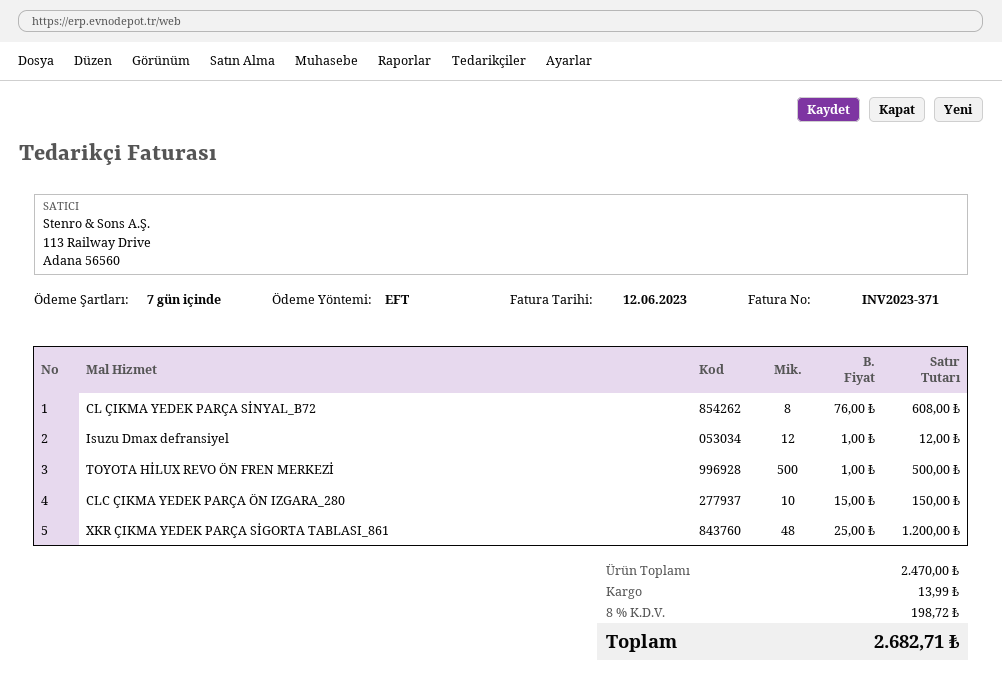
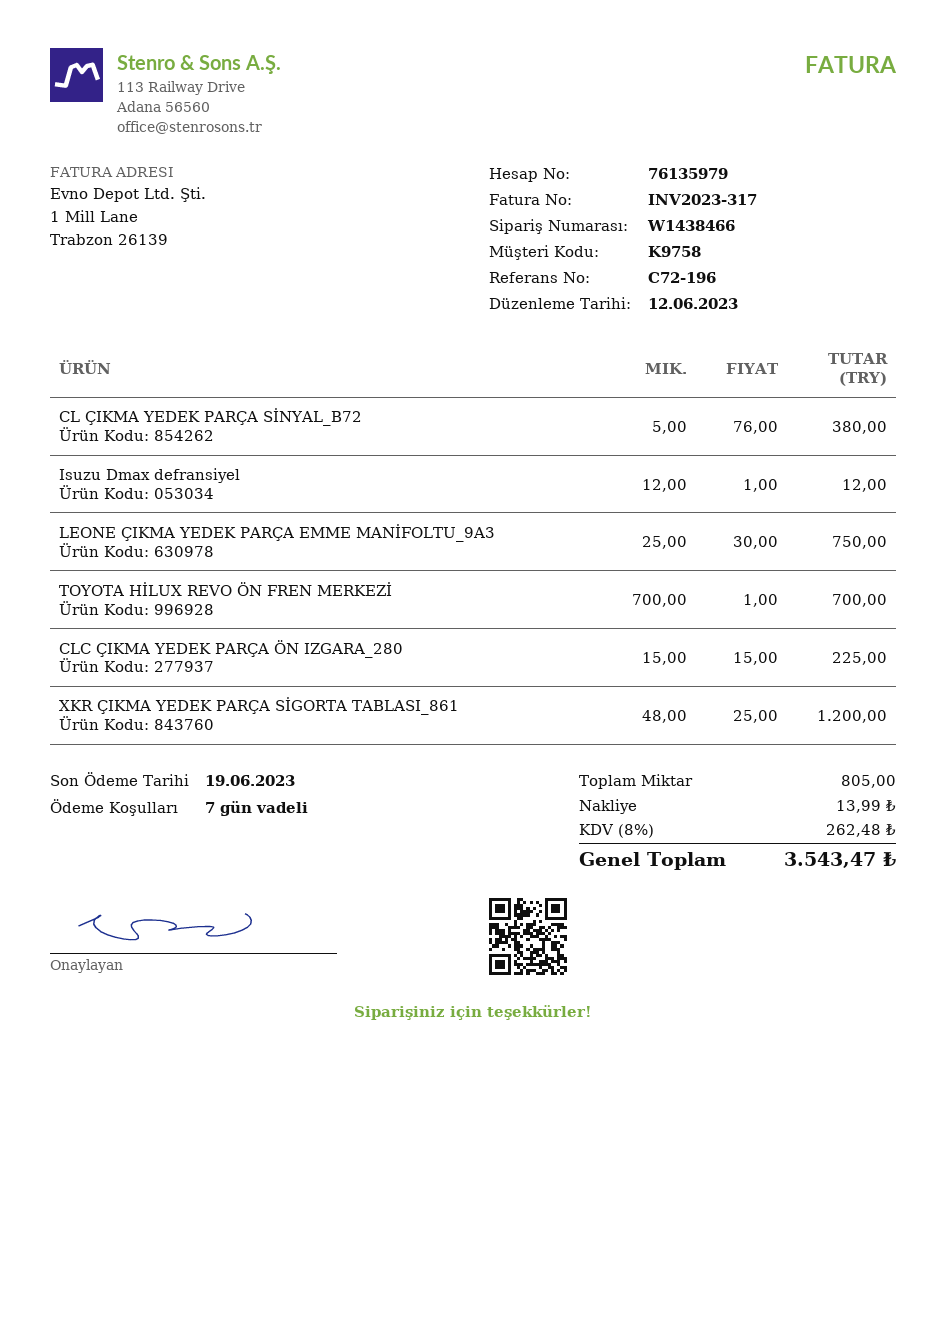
invoice number: INV2023-371 -> INV2023-317
CL ÇIKMA YEDEK PARÇA SİNYAL_B72: 8 x 76.00 = 608.00 -> 5 x 76.00 = 380.00
TOYOTA HİLUX REVO ÖN FREN MERKEZİ: 500 x 1.00 = 500.00 -> 700 x 1.00 = 700.00
CLC ÇIKMA YEDEK PARÇA ÖN IZGARA_280: 10 x 15.00 = 150.00 -> 15 x 15.00 = 225.00
LEONE ÇIKMA YEDEK PARÇA EMME MANİFOLTU_9A3: none -> 25 x 30.00 = 750.00
tax: 8% = 198.72 -> 8% = 262.48
total: 2682.71 -> 3543.47

